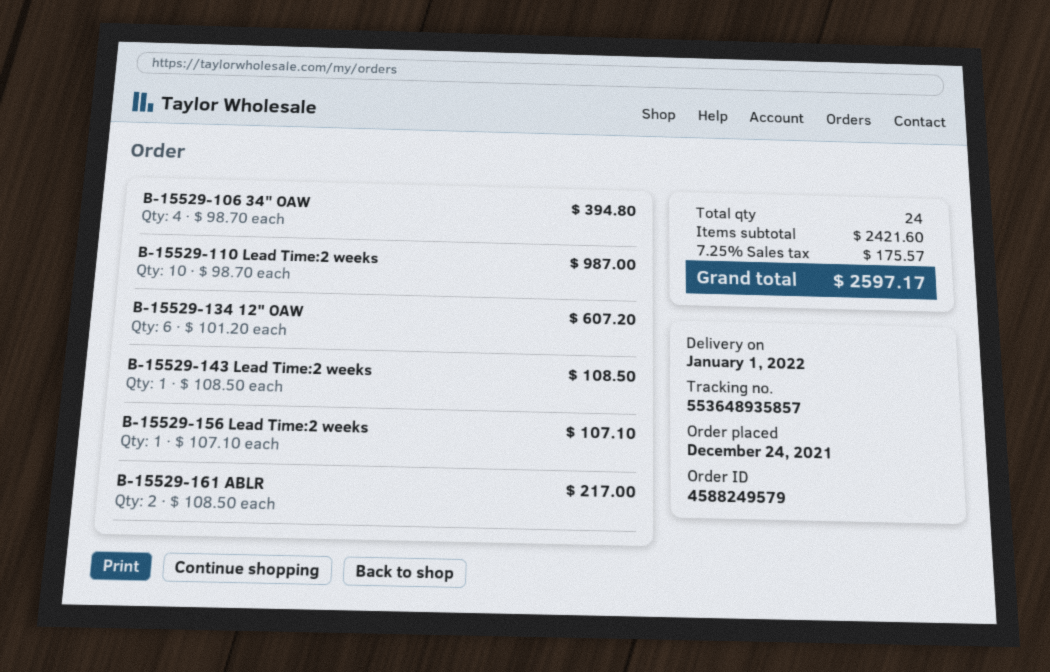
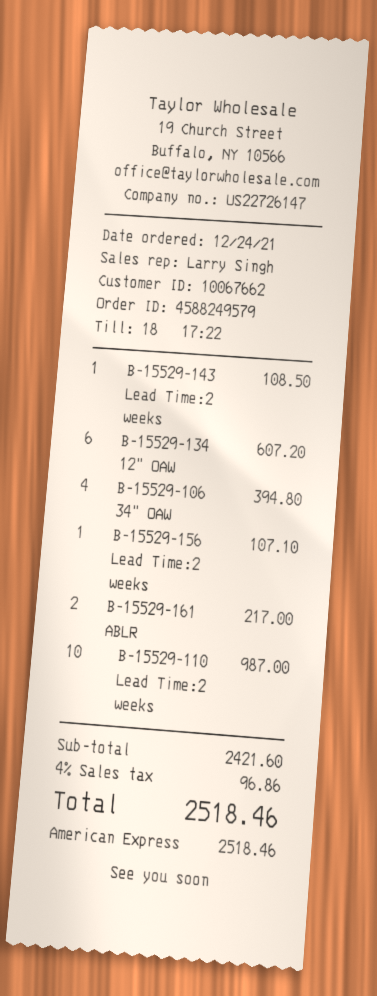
tax: 7.25% = 175.57 -> 4% = 96.86
total: 2597.17 -> 2518.46

